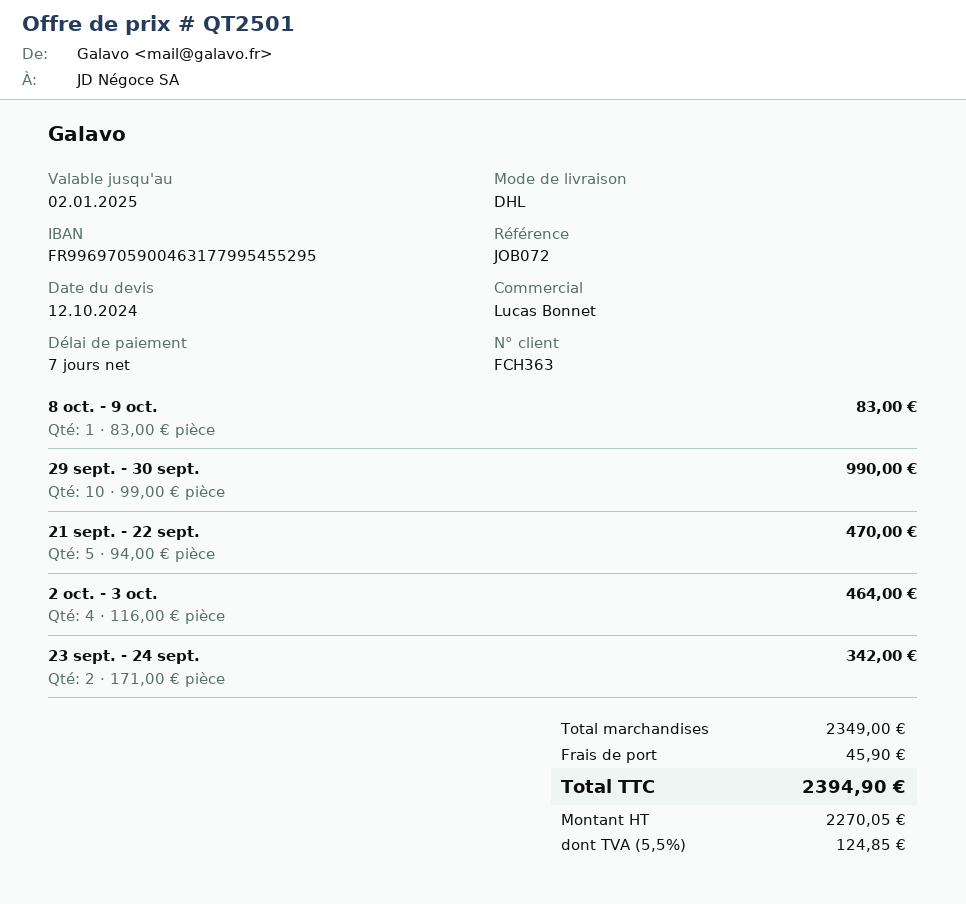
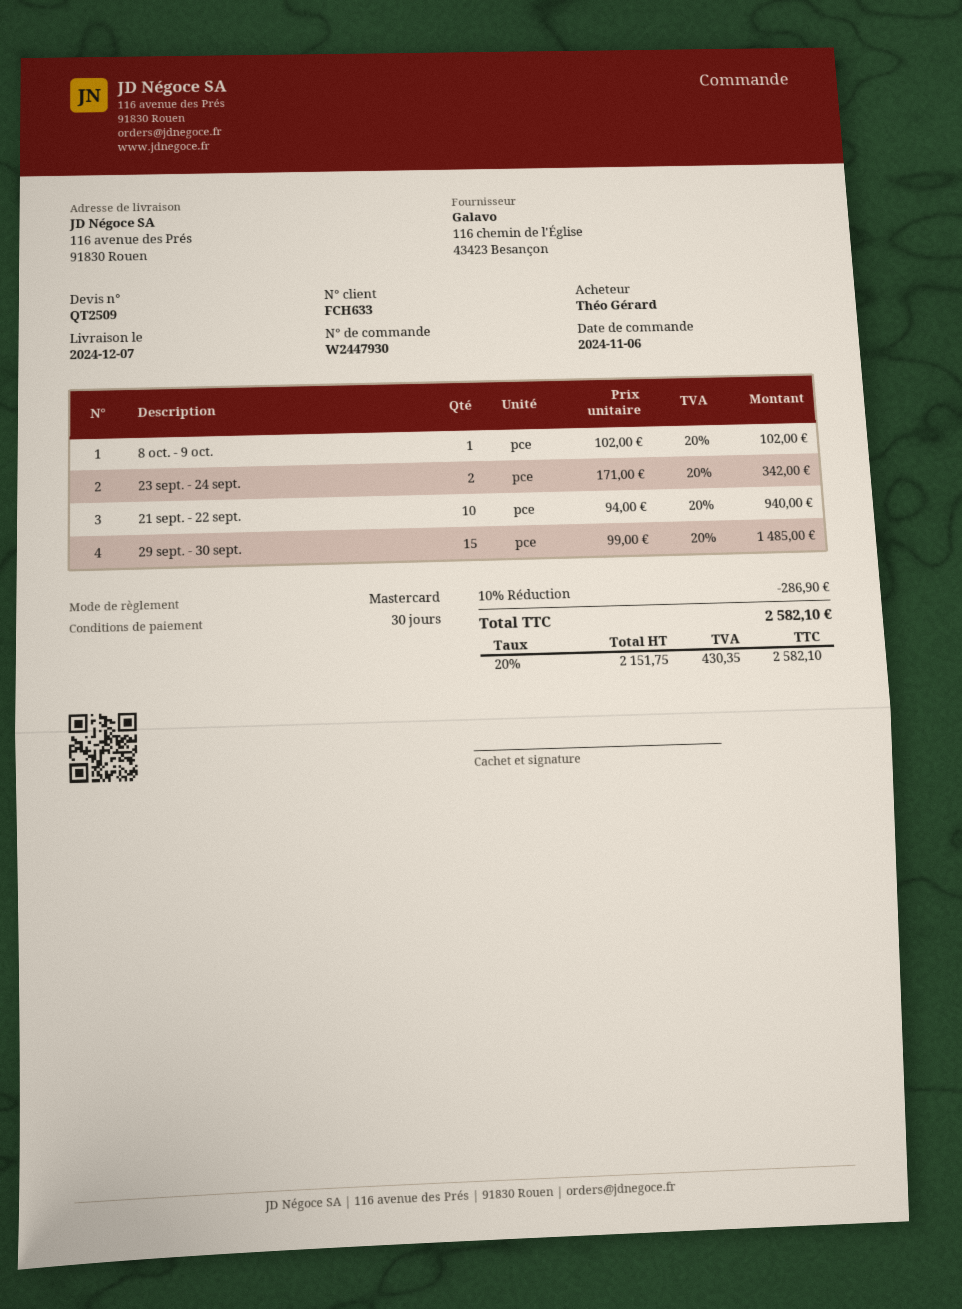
quote number: QT2501 -> QT2509
payment terms: 7 days -> 30 days
customer number: FCH363 -> FCH633
8 oct. - 9 oct.: 1 x 83.00 = 83.00 -> 1 x 102.00 = 102.00
29 sept. - 30 sept.: 10 x 99.00 = 990.00 -> 15 x 99.00 = 1485.00
21 sept. - 22 sept.: 5 x 94.00 = 470.00 -> 10 x 94.00 = 940.00
2 oct. - 3 oct.: 4 x 116.00 = 464.00 -> none
discount: none -> 10% = 286.90
shipping: 45.90 -> none
net: 2270.05 -> 2151.75
tax: 5.5% = 124.85 -> 20% = 430.35
total: 2394.90 -> 2582.10

